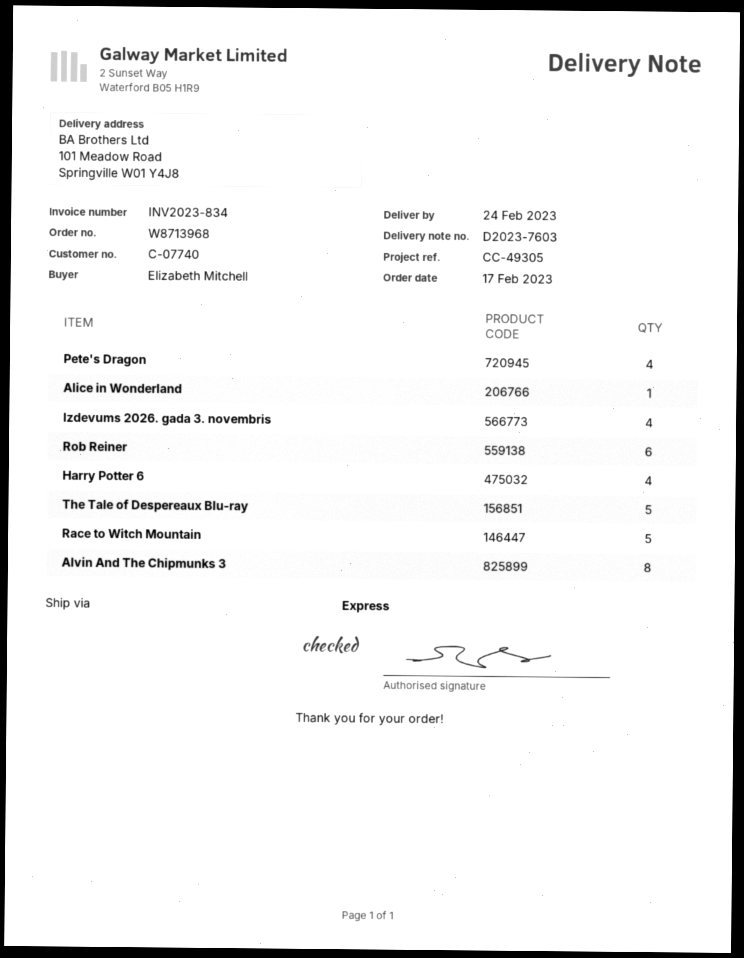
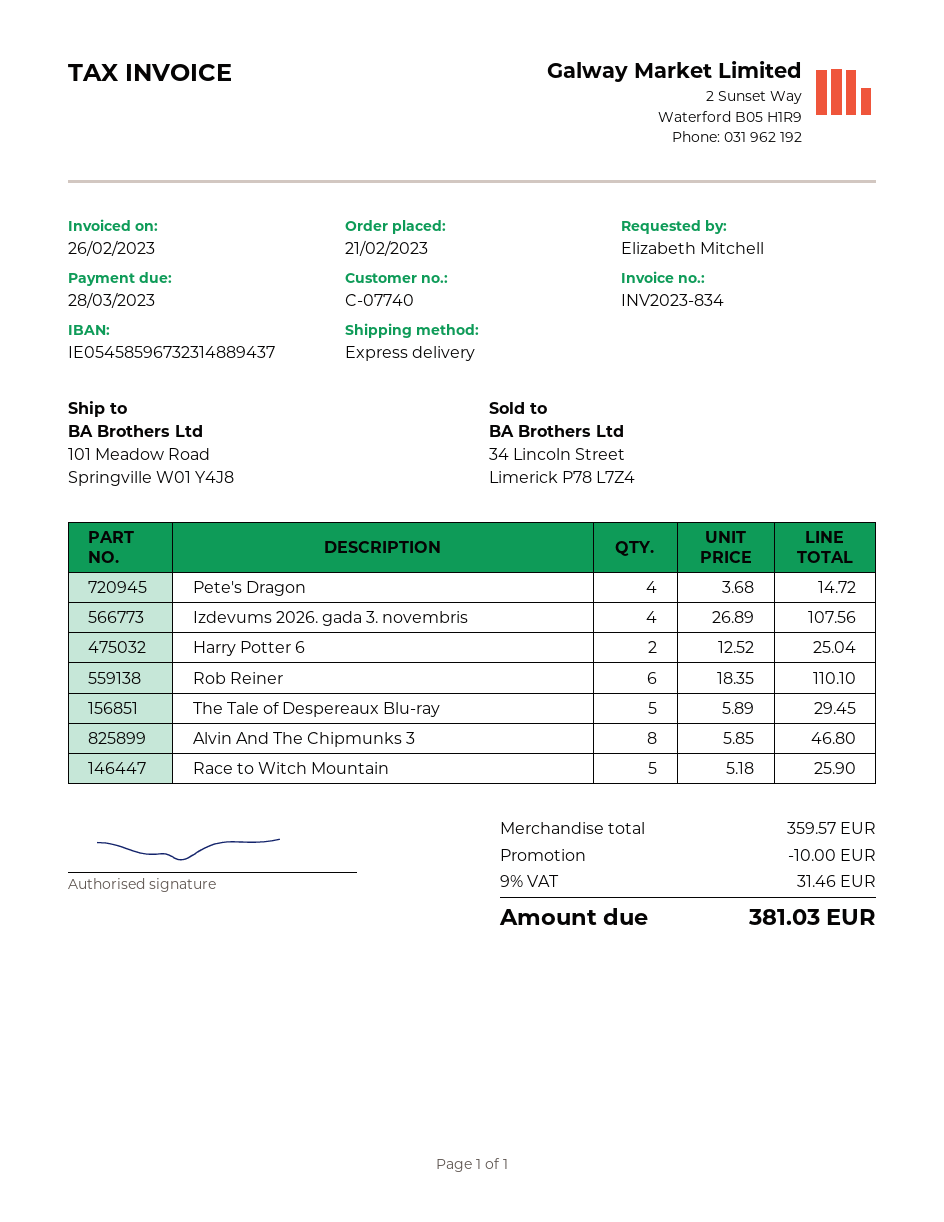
order date: 2023-02-17 -> 2023-02-21
Alice in Wonderland: 1 -> none
Harry Potter 6: 4 -> 2

